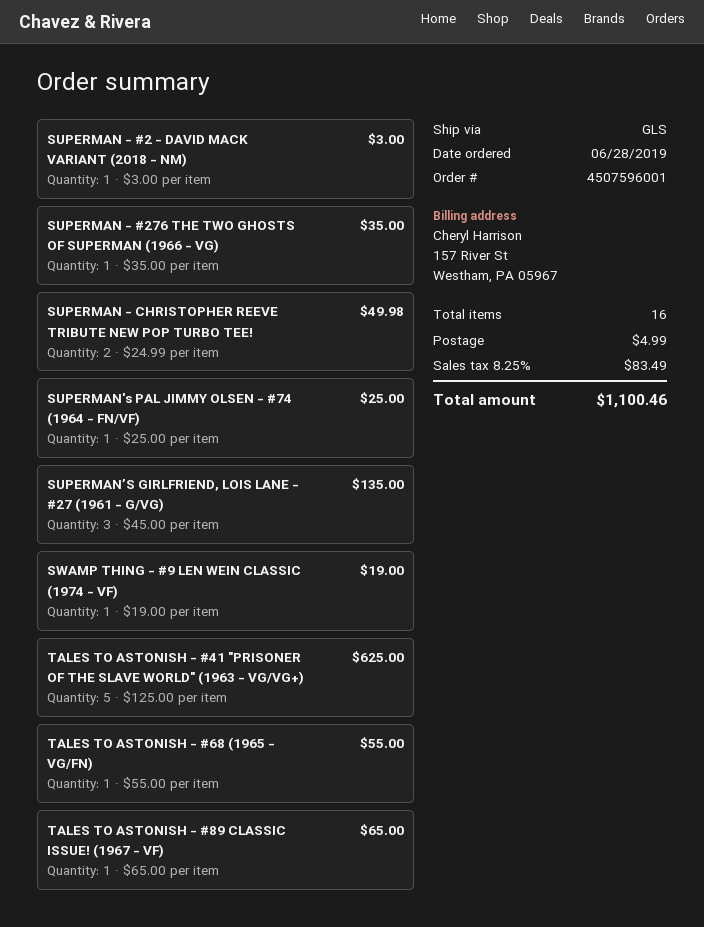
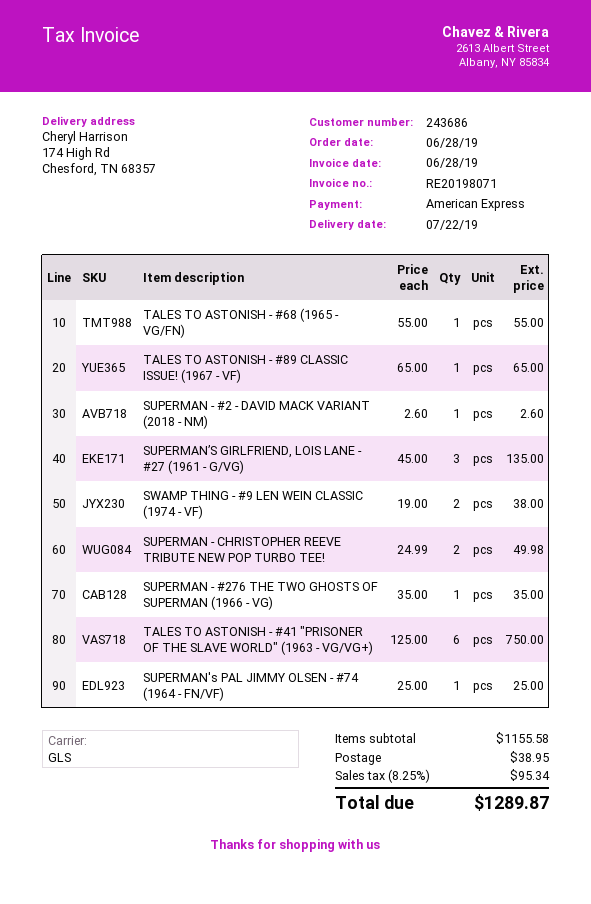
SUPERMAN - #2 - DAVID MACK VARIANT (2018 - NM): 1 x 3.00 = 3.00 -> 1 x 2.60 = 2.60
SWAMP THING - #9 LEN WEIN CLASSIC (1974 - VF): 1 x 19.00 = 19.00 -> 2 x 19.00 = 38.00
TALES TO ASTONISH - #41 "PRISONER OF THE SLAVE WORLD" (1963 - VG/VG+): 5 x 125.00 = 625.00 -> 6 x 125.00 = 750.00
shipping: 4.99 -> 38.95
tax: 8.25% = 83.49 -> 8.25% = 95.34
total: 1100.46 -> 1289.87

